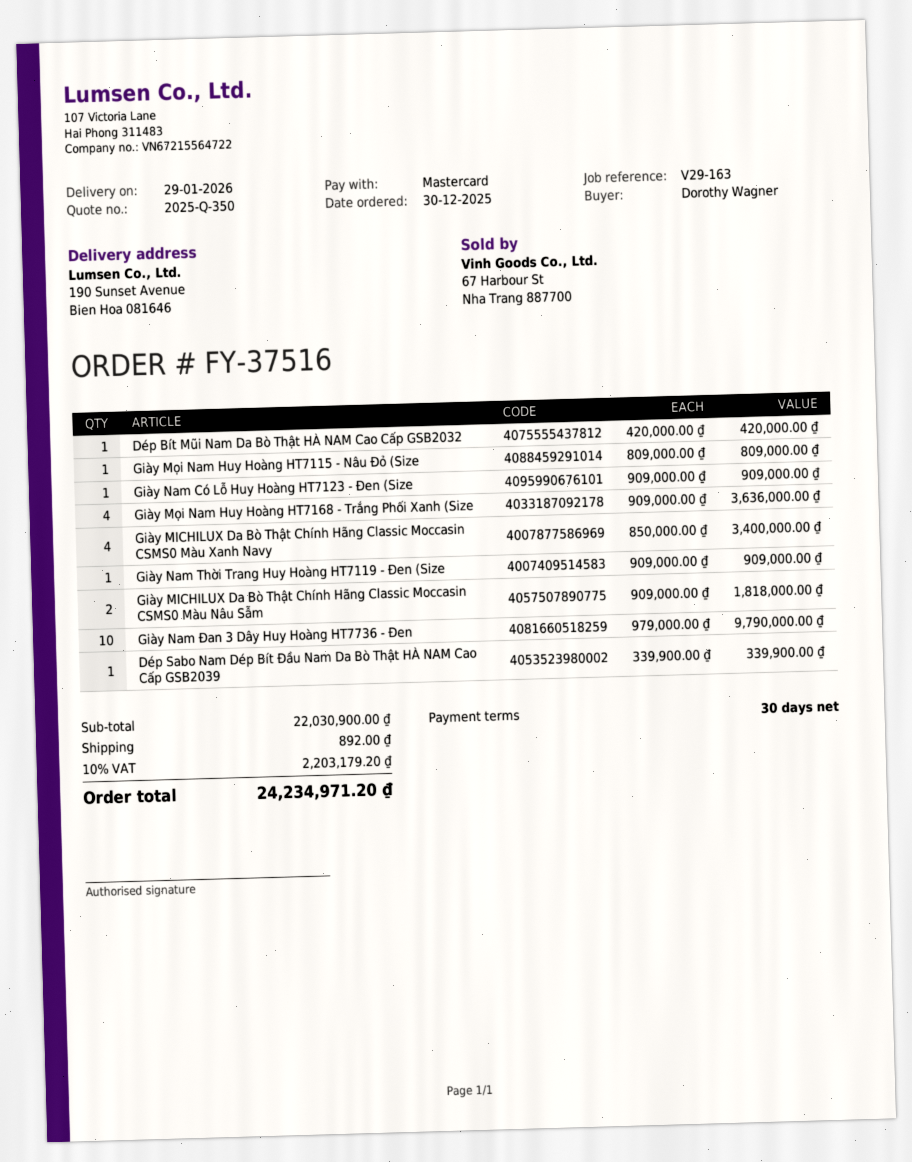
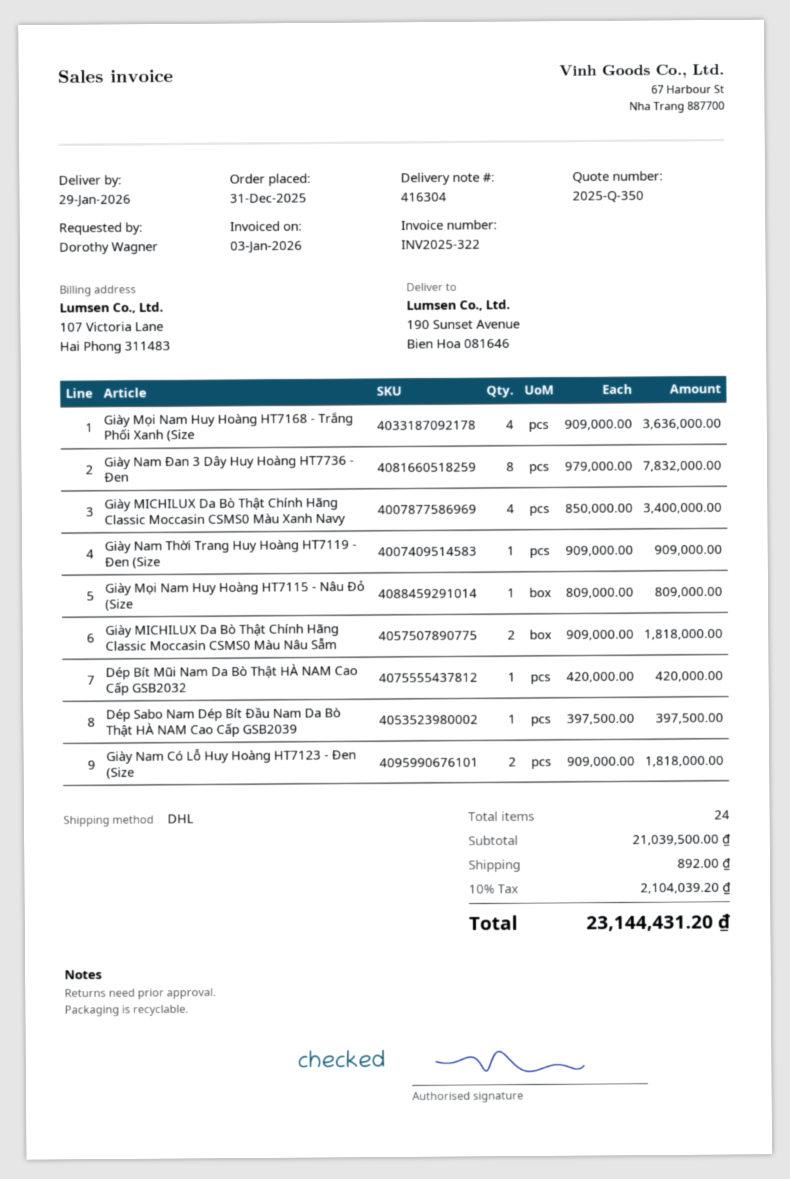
order date: 2025-12-30 -> 2025-12-31
Giày Nam Có Lỗ Huy Hoàng HT7123 - Đen (Size: 1 x 909000.00 = 909000.00 -> 2 x 909000.00 = 1818000.00
Giày Nam Đan 3 Dây Huy Hoàng HT7736 - Đen: 10 x 979000.00 = 9790000.00 -> 8 x 979000.00 = 7832000.00
Dép Sabo Nam Dép Bít Đầu Nam Da Bò Thật HÀ NAM Cao Cấp GSB2039: 1 x 339900.00 = 339900.00 -> 1 x 397500.00 = 397500.00
subtotal: 22030900.00 -> 21039500.00
tax: 10% = 2203179.20 -> 10% = 2104039.20
total: 24234971.20 -> 23144431.20

